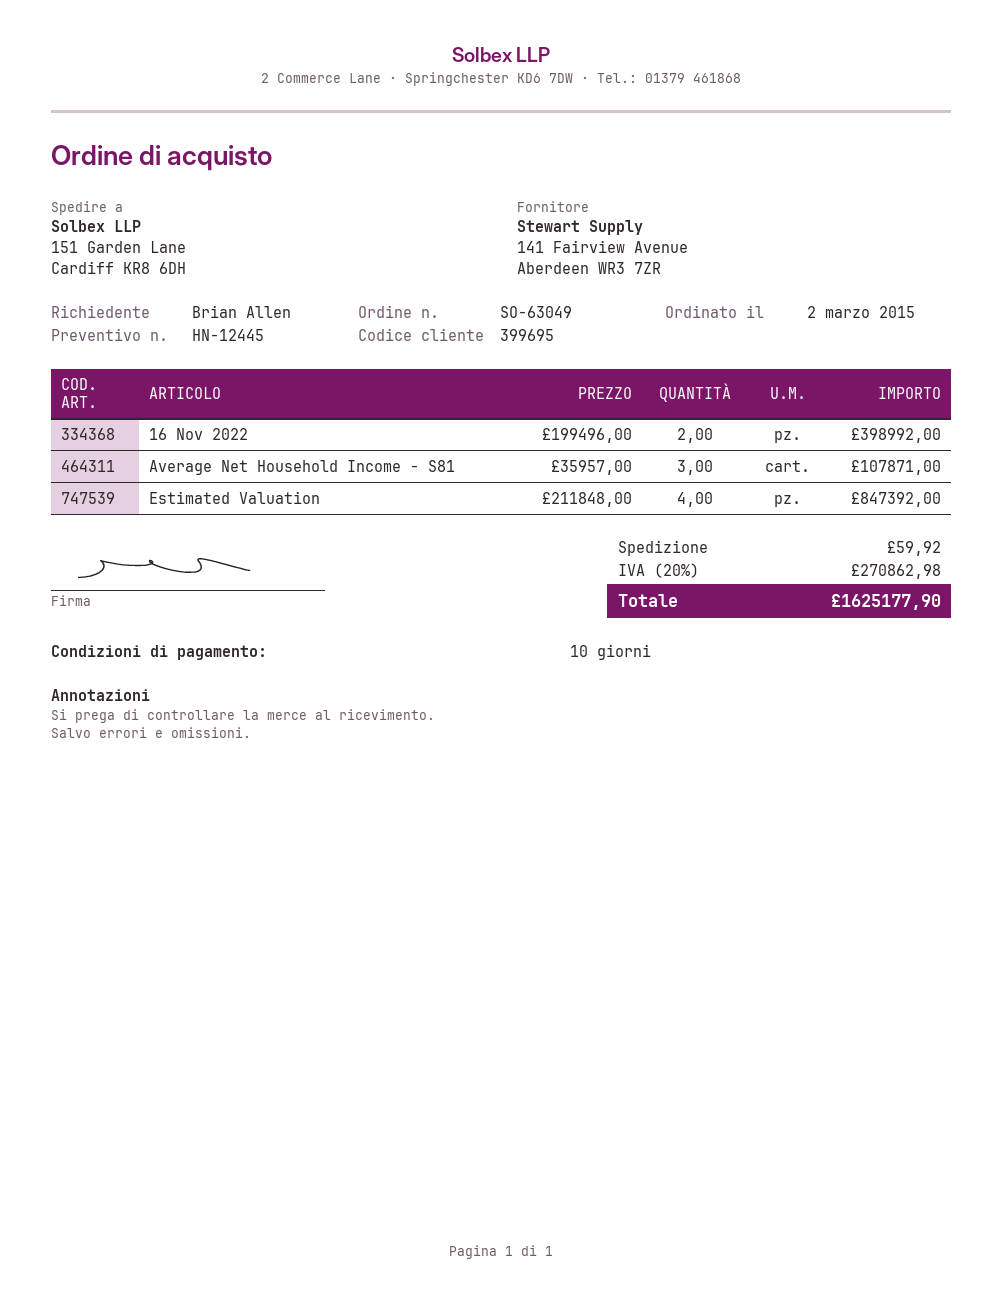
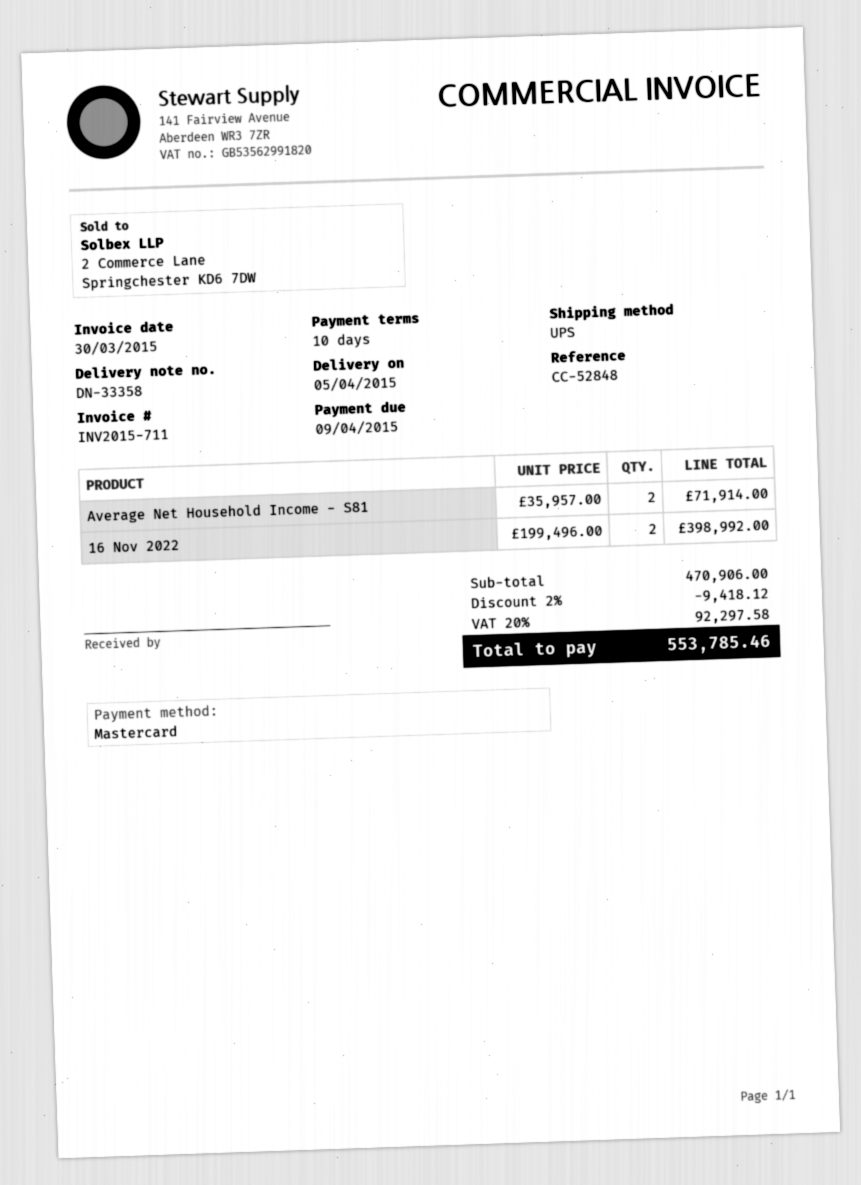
Average Net Household Income - S81: 3 x 35957.00 = 107871.00 -> 2 x 35957.00 = 71914.00
Estimated Valuation: 4 x 211848.00 = 847392.00 -> none
discount: none -> 2% = 9418.12
shipping: 59.92 -> none
tax: 20% = 270862.98 -> 20% = 92297.58
total: 1625177.90 -> 553785.46

